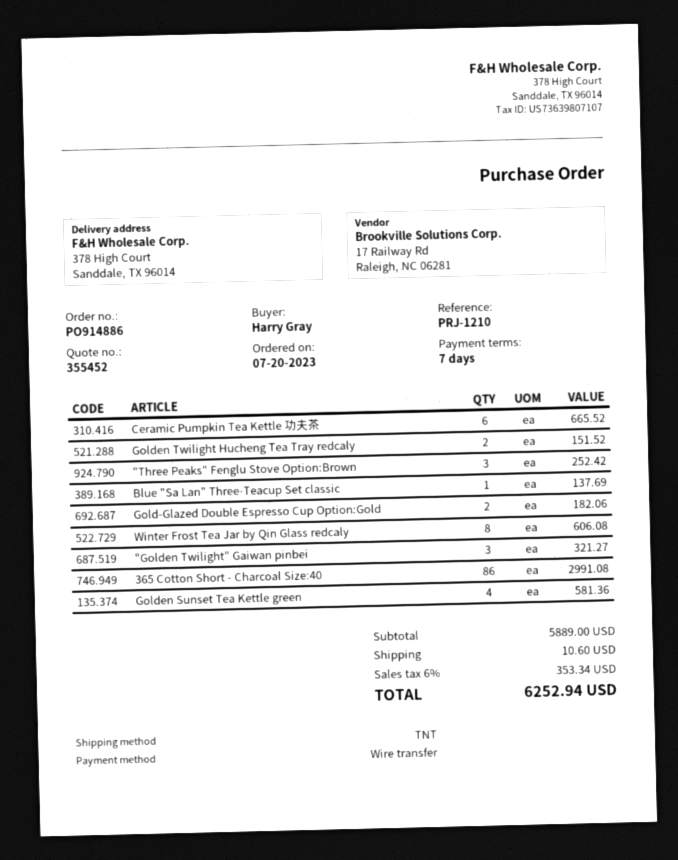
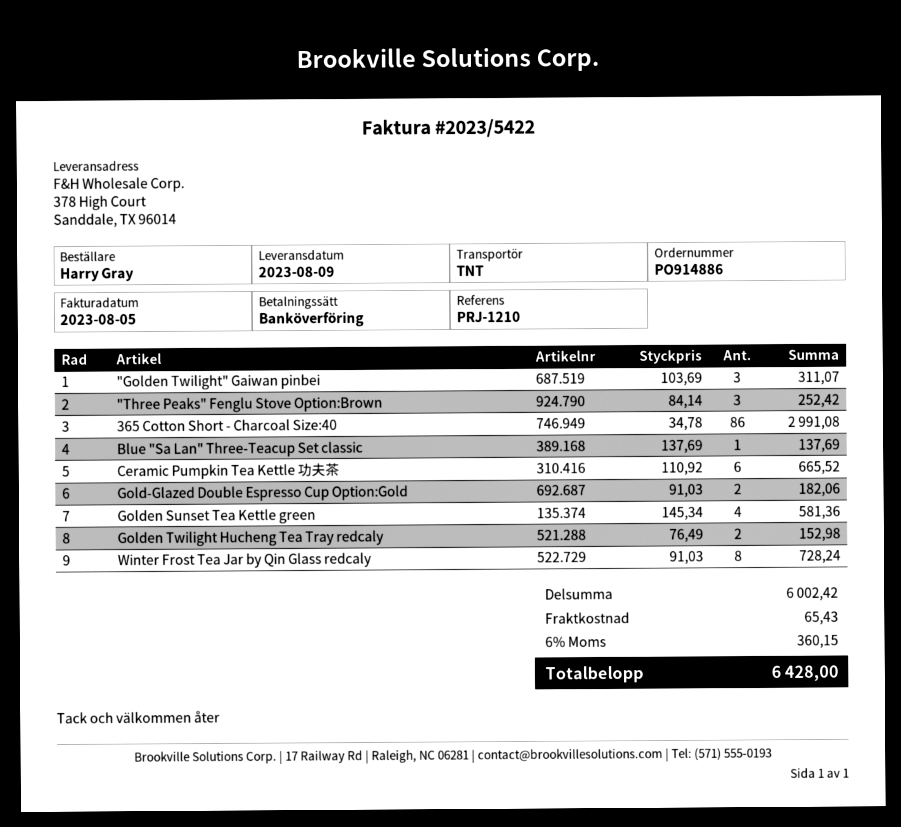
Golden Twilight Hucheng Tea Tray redcaly: 2 for 151.52 -> 2 for 152.98
Winter Frost Tea Jar by Qin Glass redcaly: 8 for 606.08 -> 8 for 728.24
"Golden Twilight" Gaiwan pinbei: 3 for 321.27 -> 3 for 311.07
subtotal: 5889.00 -> 6002.42
shipping: 10.60 -> 65.43
tax: 6% = 353.34 -> 6% = 360.15
total: 6252.94 -> 6428.00

